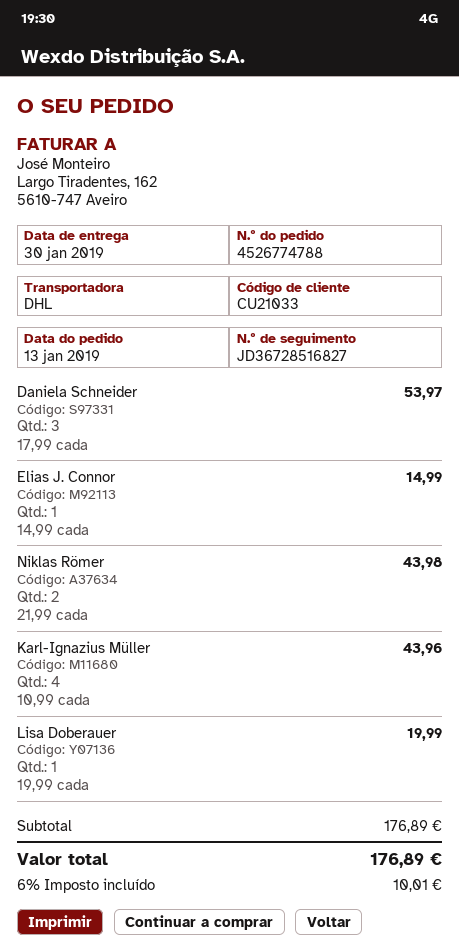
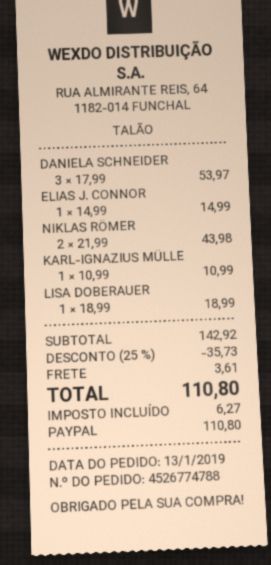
Karl-Ignazius Müller: 4 x 10.99 = 43.96 -> 1 x 10.99 = 10.99
Lisa Doberauer: 1 x 19.99 = 19.99 -> 1 x 18.99 = 18.99
subtotal: 176.89 -> 142.92
discount: none -> 25% = 35.73
shipping: none -> 3.61
tax: 10.01 -> 6.27
total: 176.89 -> 110.80

